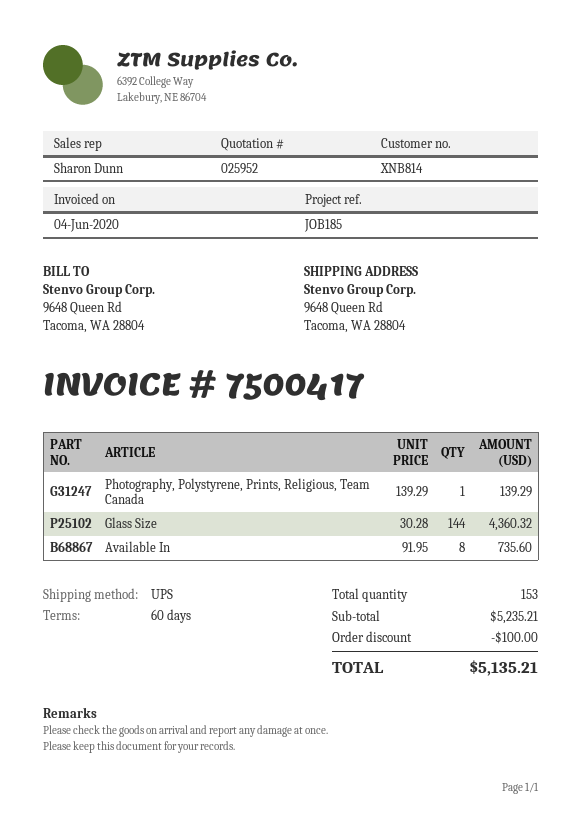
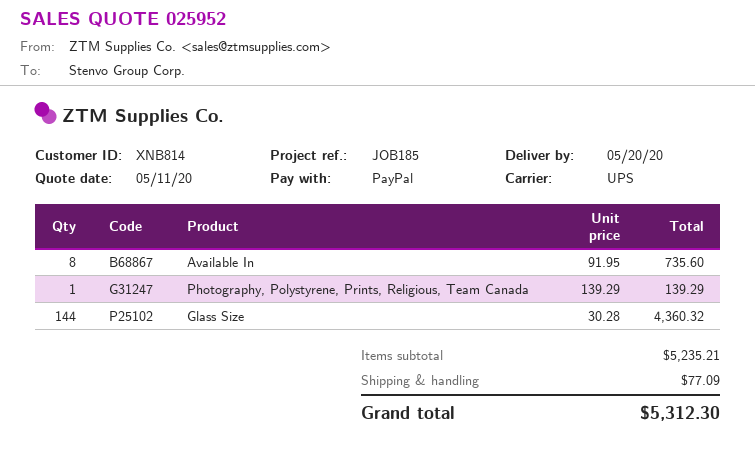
discount: 100.00 -> none
shipping: none -> 77.09
total: 5135.21 -> 5312.30

